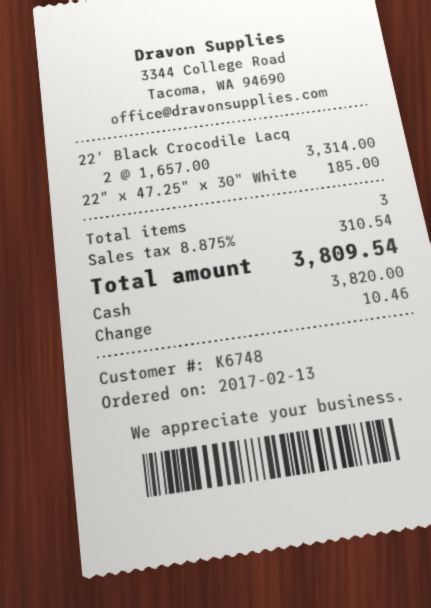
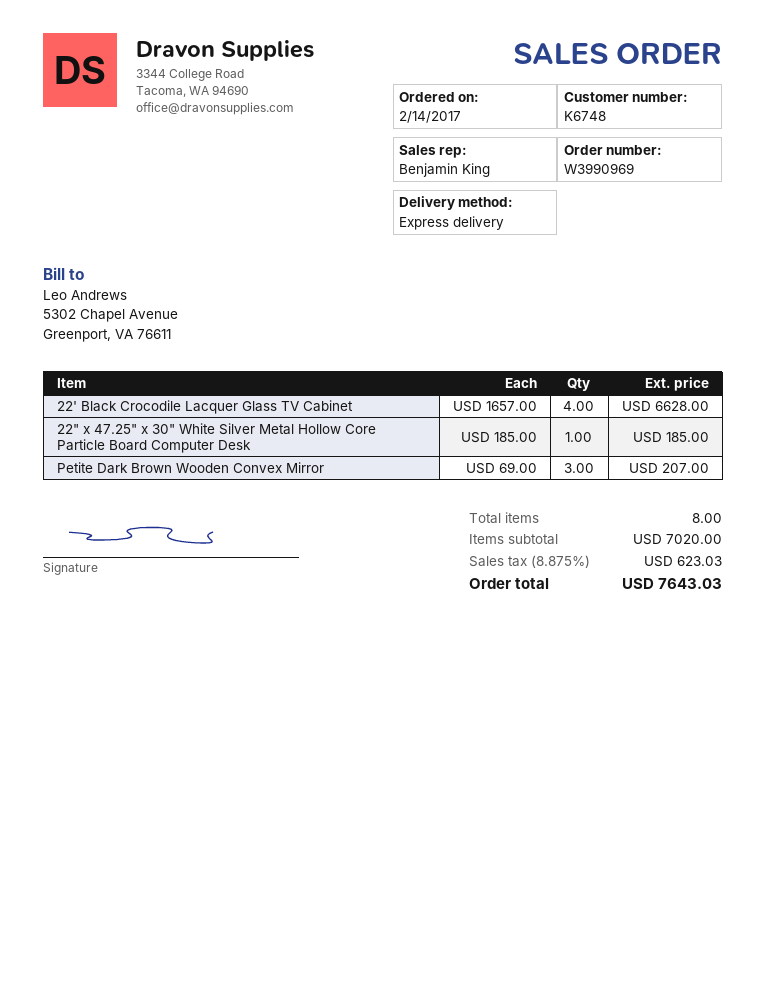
order date: 2017-02-13 -> 2017-02-14
22' Black Crocodile Lacq: 2 x 1657.00 = 3314.00 -> 4 x 1657.00 = 6628.00
Petite Dark Brown Wooden Convex Mirror: none -> 3 x 69.00 = 207.00
total quantity: 3 -> 8
tax: 8.875% = 310.54 -> 8.875% = 623.03
total: 3809.54 -> 7643.03

